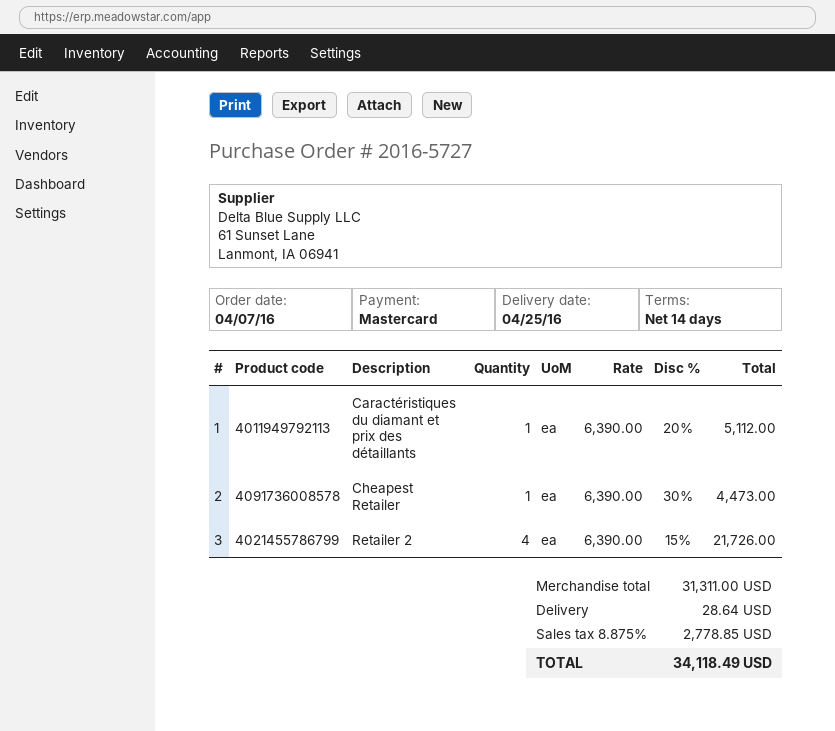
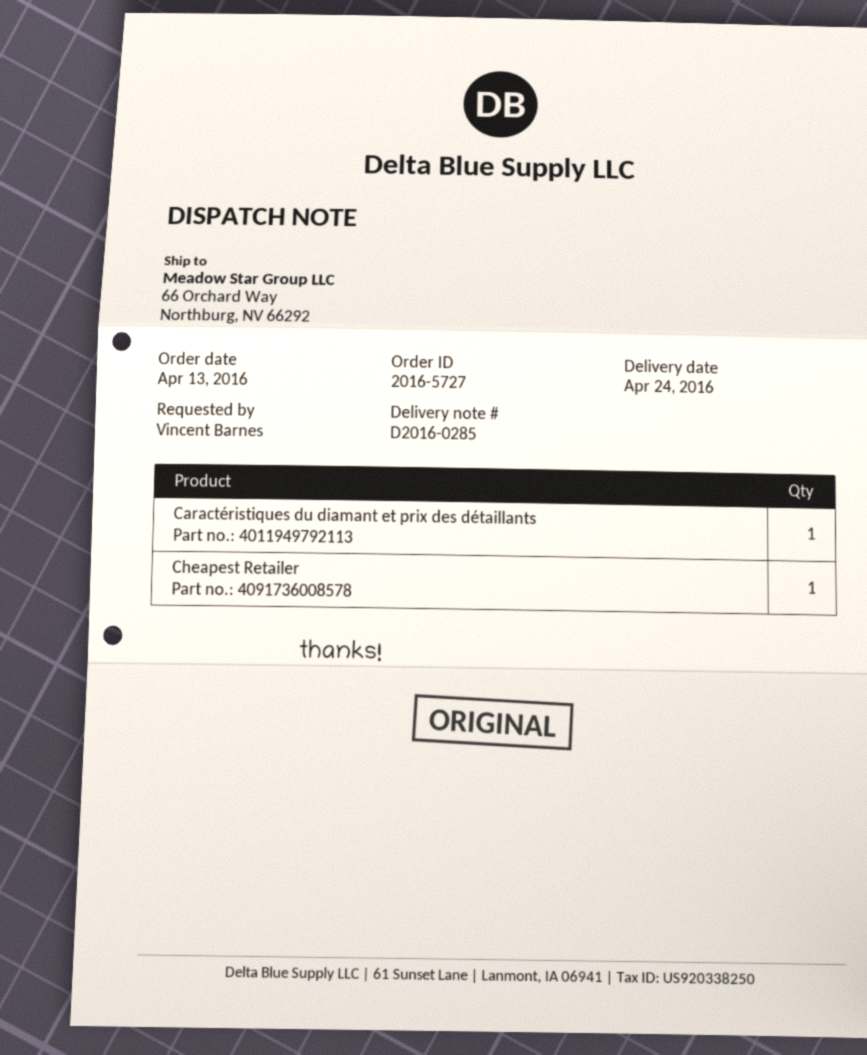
order date: 2016-04-07 -> 2016-04-13
delivery date: 2016-04-25 -> 2016-04-24
Retailer 2: 4 -> none

